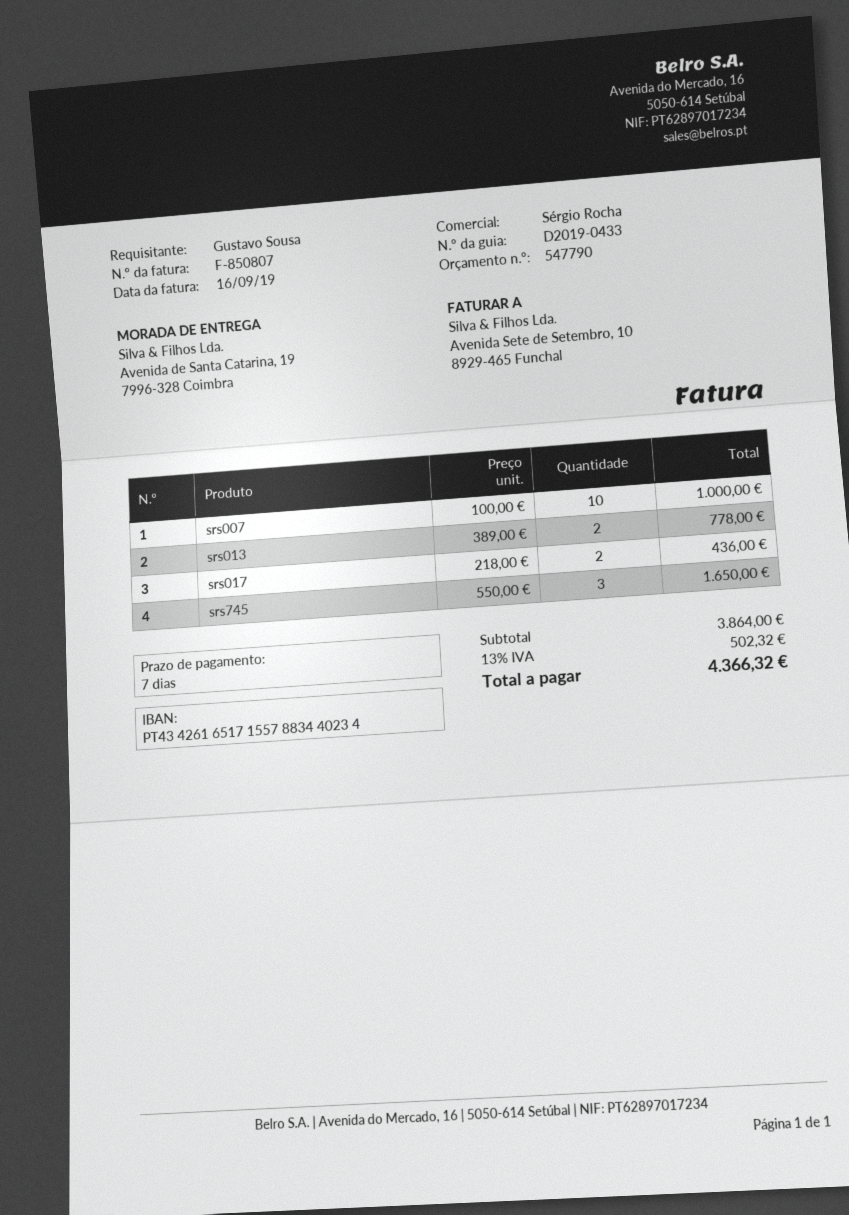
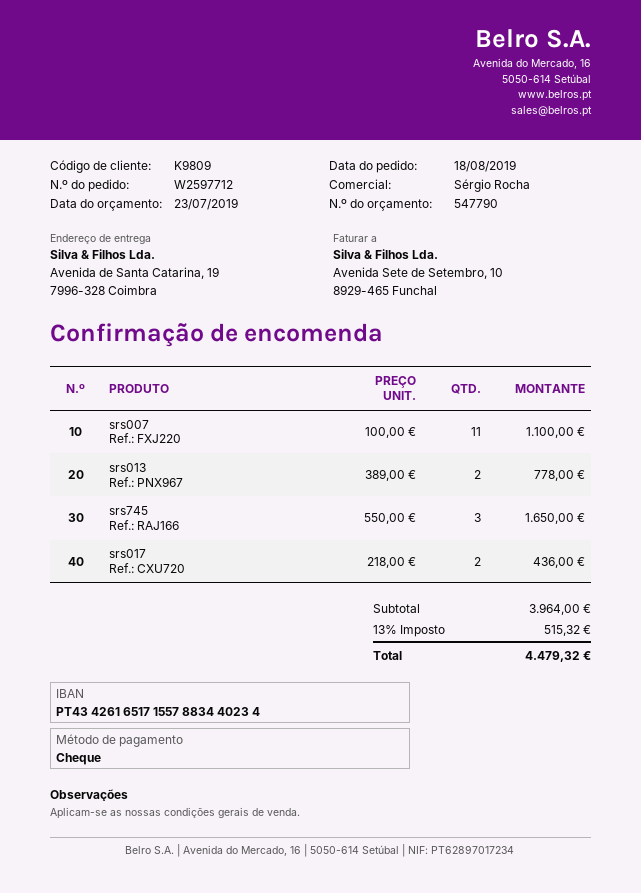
srs007: 10 x 100.00 = 1000.00 -> 11 x 100.00 = 1100.00
subtotal: 3864.00 -> 3964.00
tax: 13% = 502.32 -> 13% = 515.32
total: 4366.32 -> 4479.32

